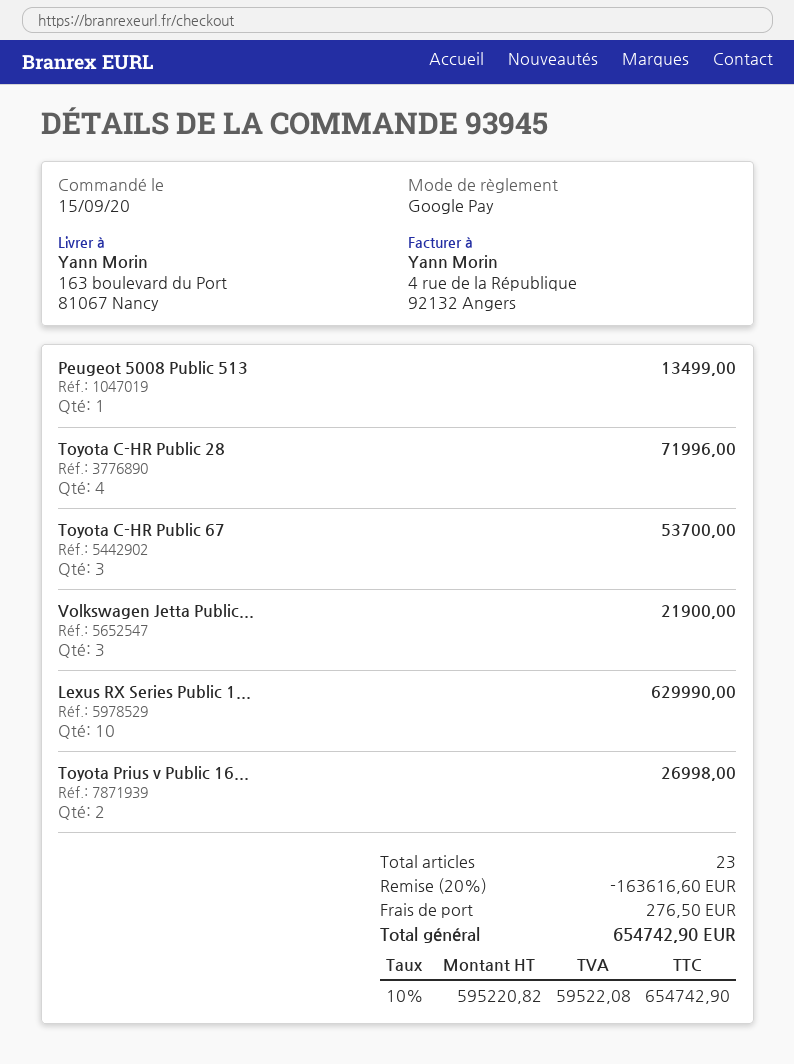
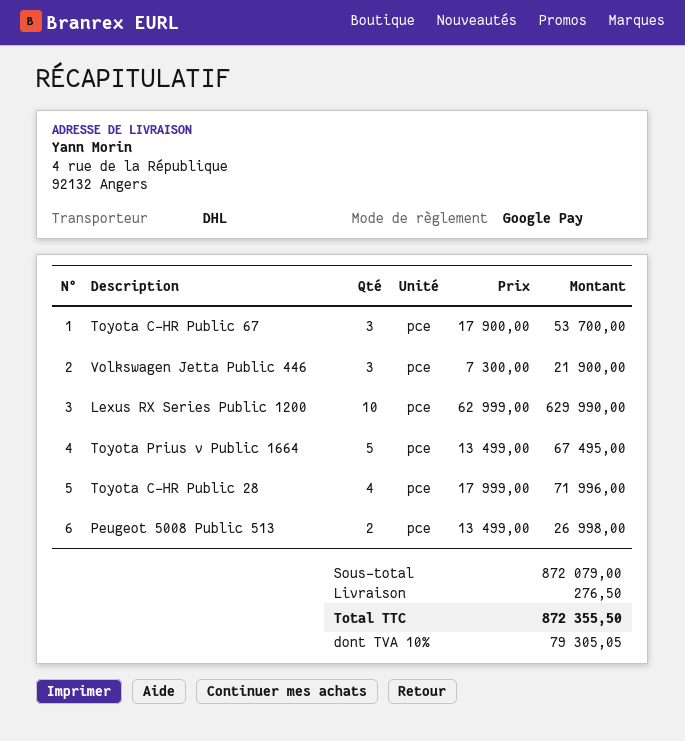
ship to: 163 boulevard du Port, 81067 Nancy -> 4 rue de la République, 92132 Angers
Peugeot 5008 Public 513: 1 for 13499.00 -> 2 for 26998.00
Toyota Prius v Public 16...: 2 for 26998.00 -> 5 for 67495.00
discount: 20% = 163616.60 -> none
tax: 10% = 59522.08 -> 10% = 79305.05
total: 654742.90 -> 872355.50

